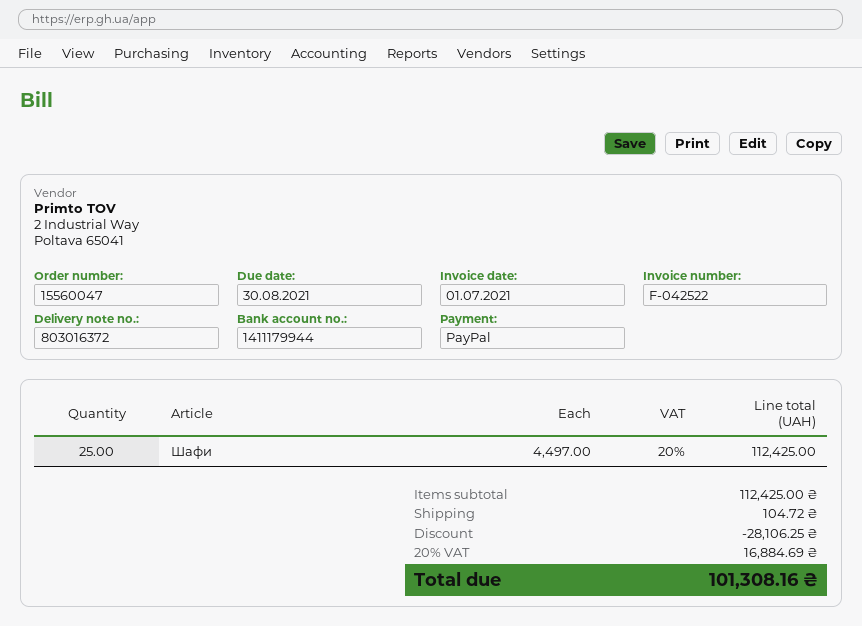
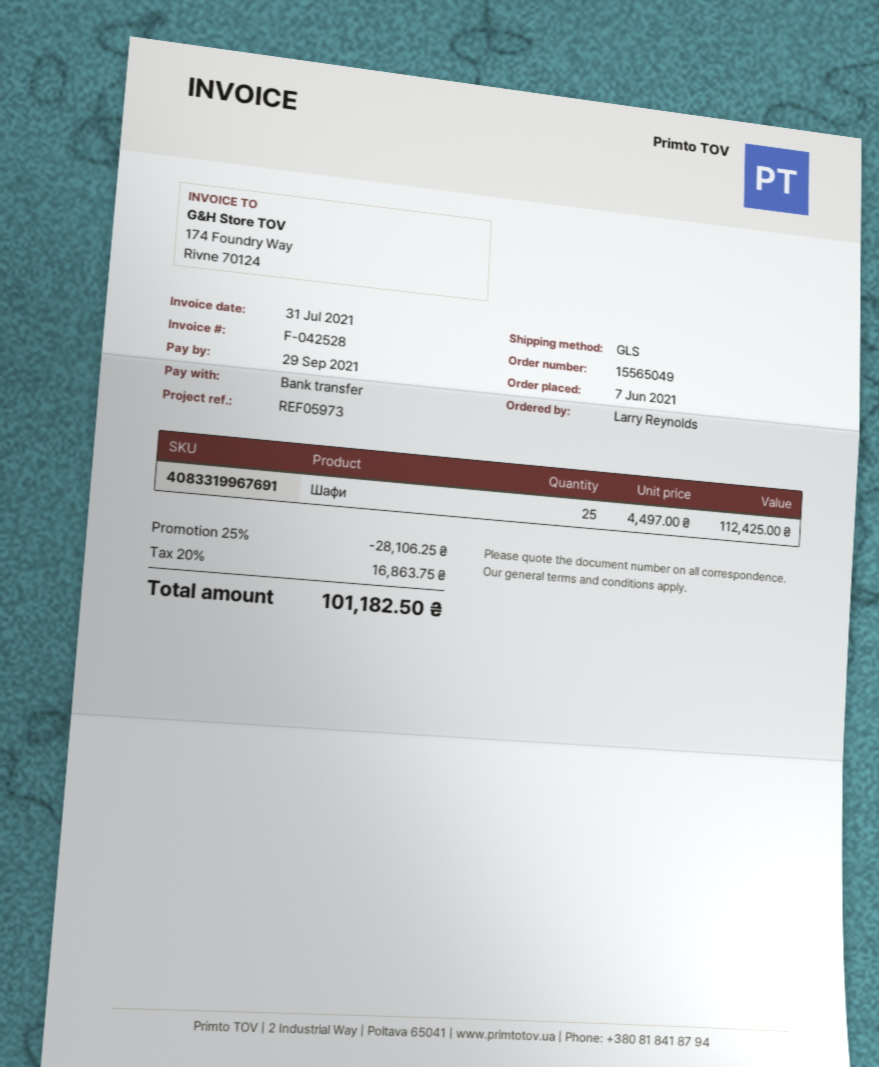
order number: 15560047 -> 15565049
invoice number: F-042522 -> F-042528
invoice date: 2021-07-01 -> 2021-07-31
due date: 2021-08-30 -> 2021-09-29
payment method: PayPal -> bank transfer
shipping: 104.72 -> none
tax: 20% = 16884.69 -> 20% = 16863.75
total: 101308.16 -> 101182.50

